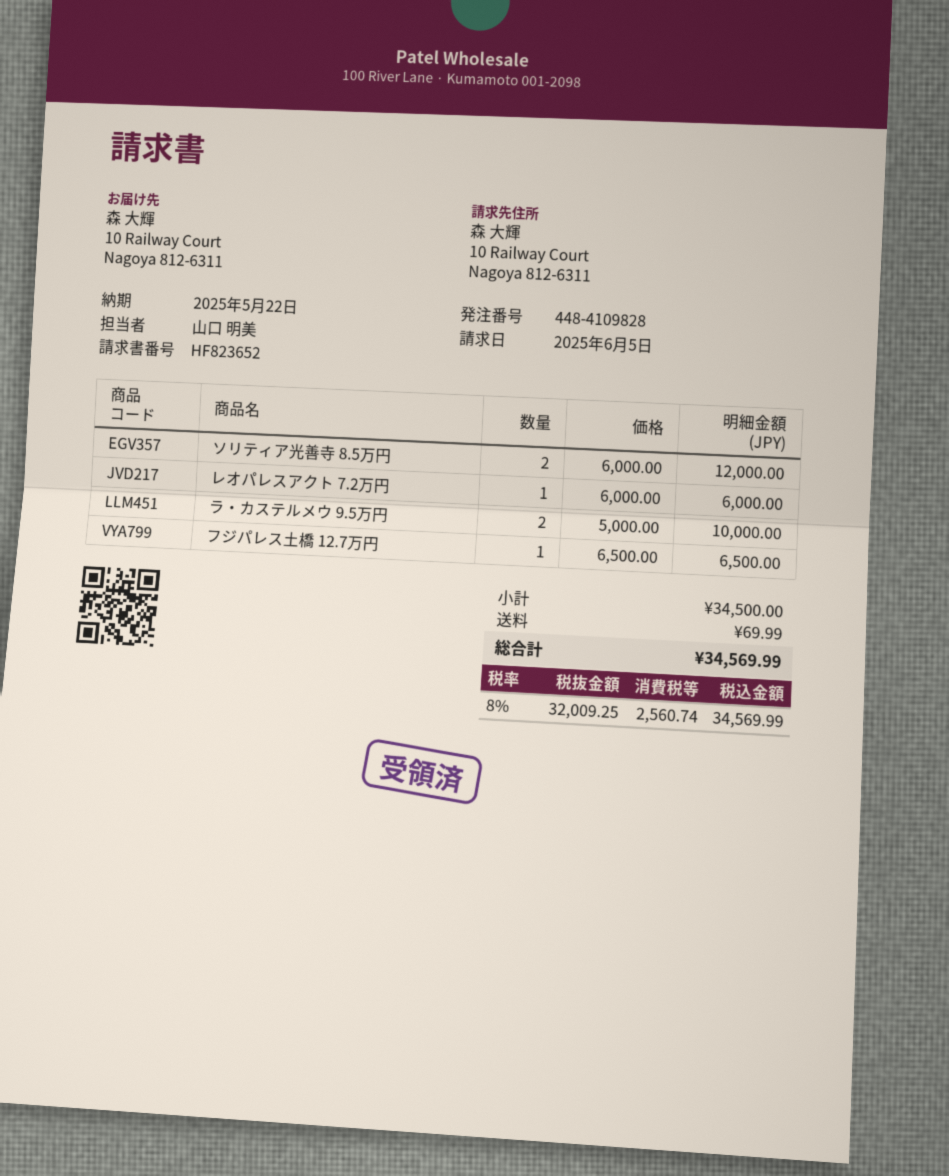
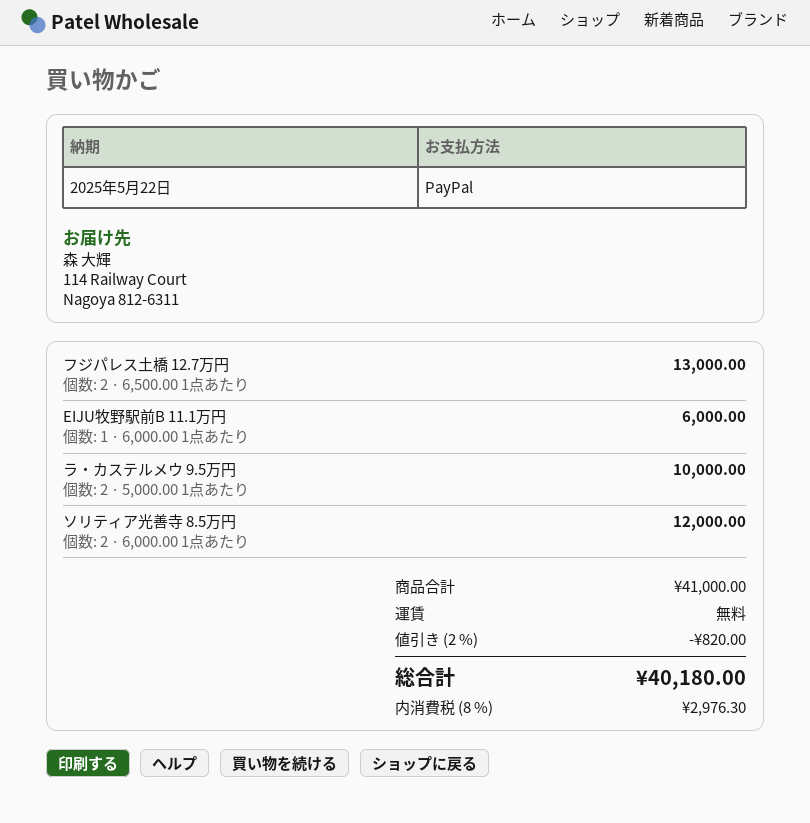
ship to: 10 Railway Court, Nagoya 812-6311 -> 114 Railway Court, Nagoya 812-6311
レオパレスアクト 7.2万円: 1 x 6000.00 = 6000.00 -> none
フジパレス土橋 12.7万円: 1 x 6500.00 = 6500.00 -> 2 x 6500.00 = 13000.00
EIJU牧野駅前B 11.1万円: none -> 1 x 6000.00 = 6000.00
subtotal: 34500.00 -> 41000.00
discount: none -> 2% = 820.00
shipping: 69.99 -> 0.00
tax: 8% = 2560.74 -> 8% = 2976.30
total: 34569.99 -> 40180.00

